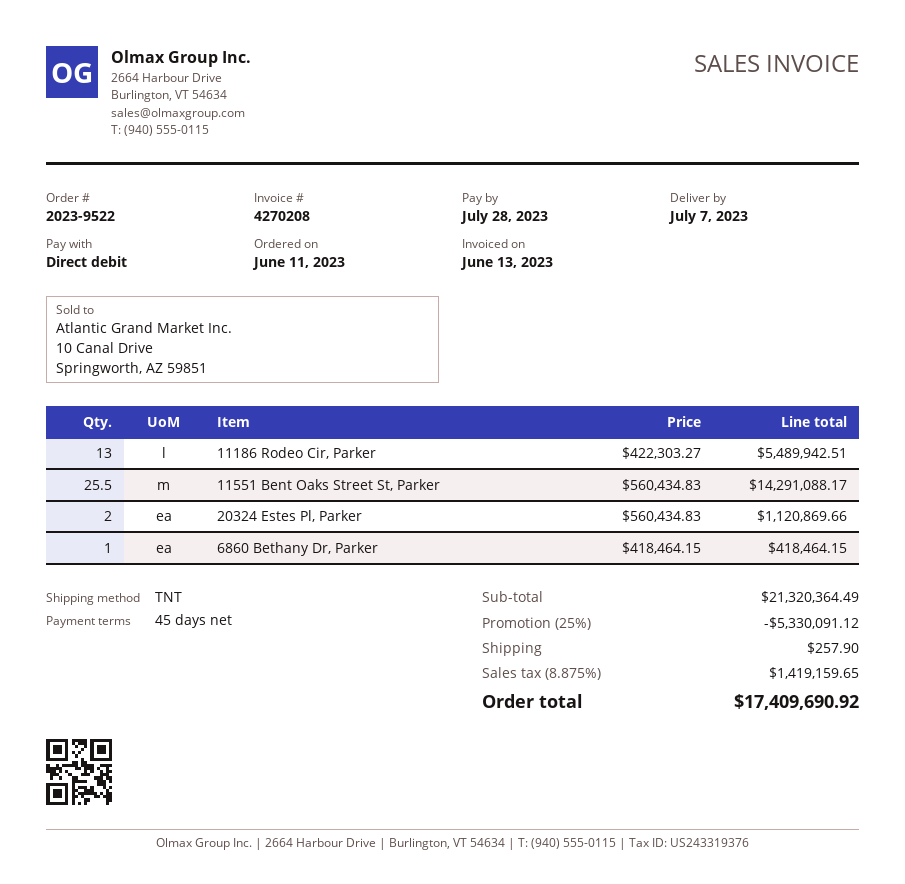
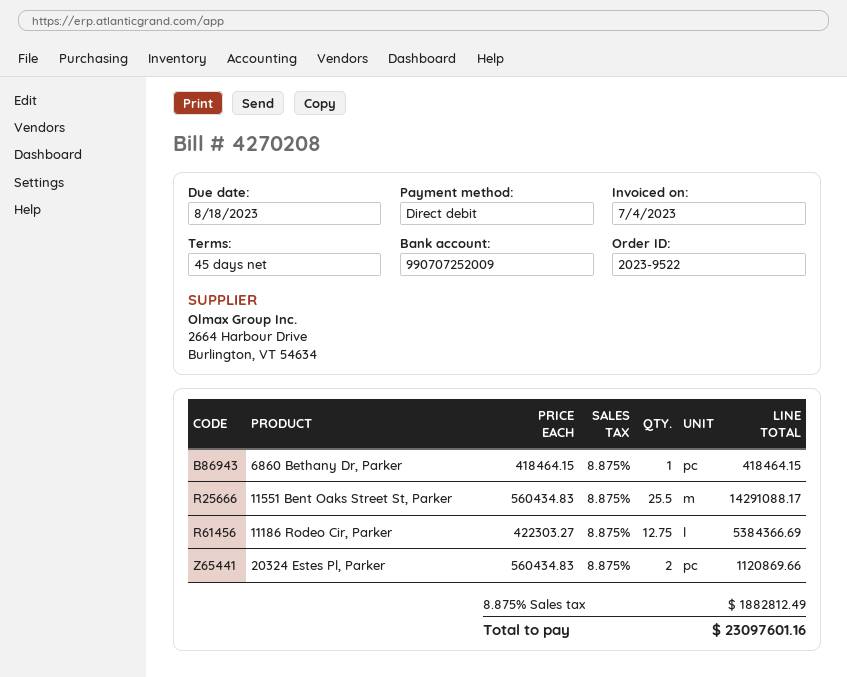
invoice date: 2023-06-13 -> 2023-07-04
due date: 2023-07-28 -> 2023-08-18
11186 Rodeo Cir, Parker: 13 x 422303.27 = 5489942.51 -> 12.75 x 422303.27 = 5384366.69
discount: 25% = 5330091.12 -> none
shipping: 257.90 -> none
tax: 8.875% = 1419159.65 -> 8.875% = 1882812.49
total: 17409690.92 -> 23097601.16

